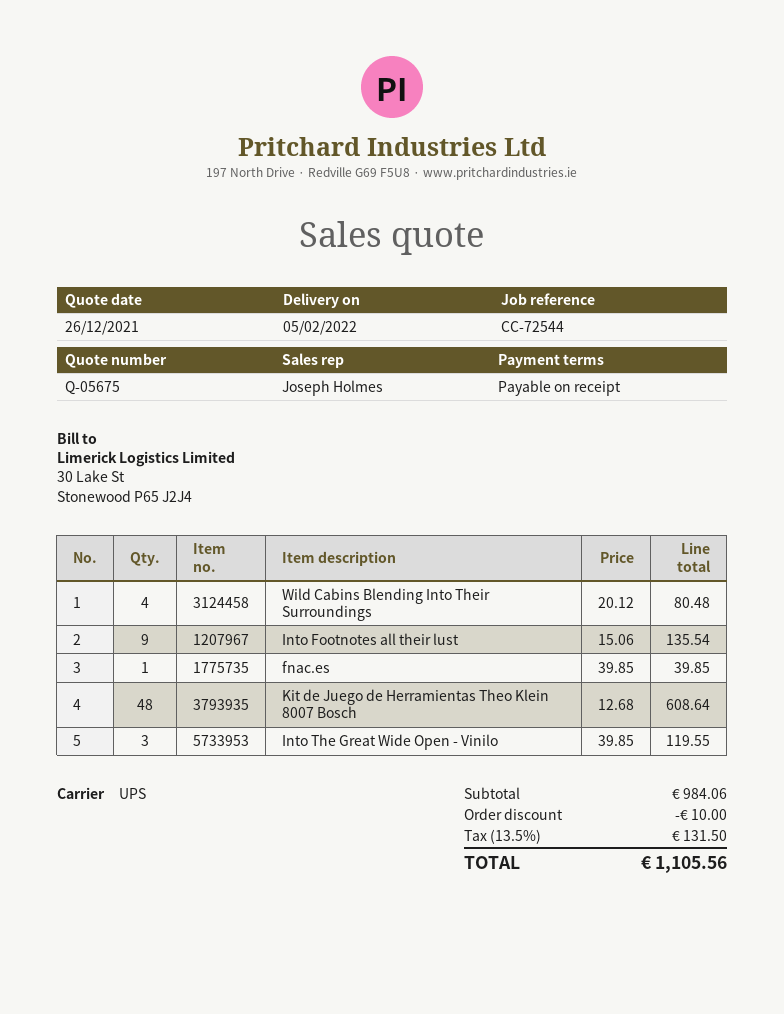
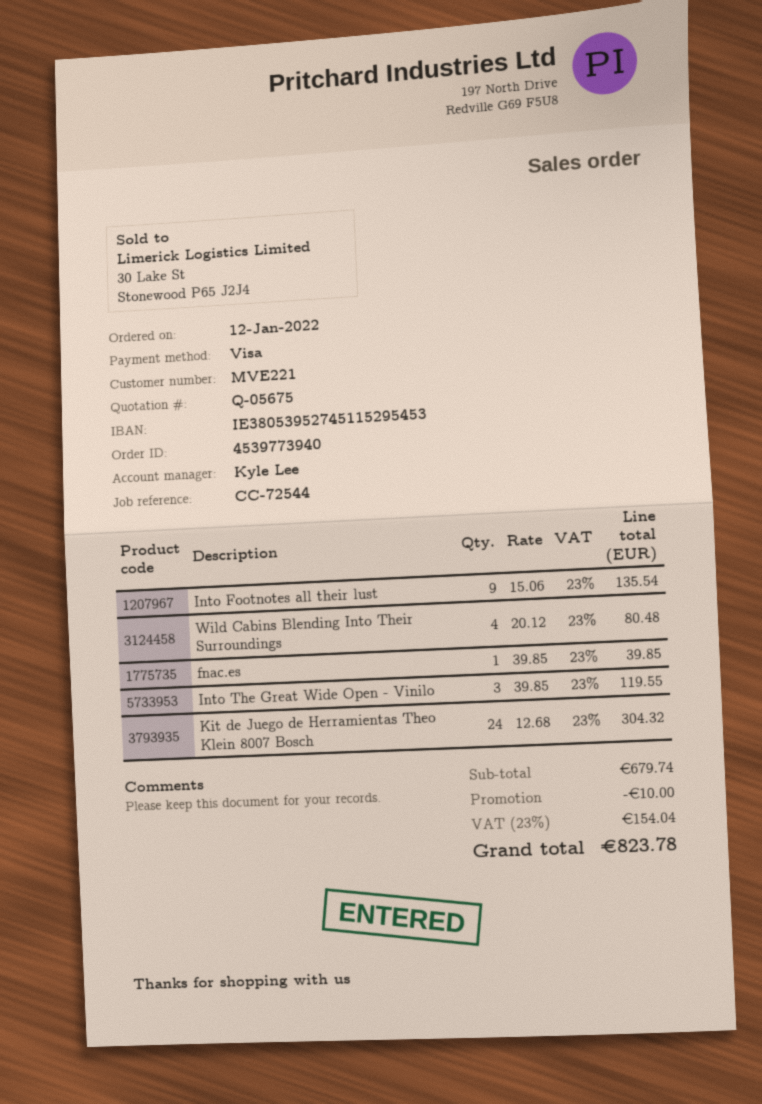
sales rep: Joseph Holmes -> Kyle Lee
Kit de Juego de Herramientas Theo Klein 8007 Bosch: 48 x 12.68 = 608.64 -> 24 x 12.68 = 304.32
subtotal: 984.06 -> 679.74
tax: 13.5% = 131.50 -> 23% = 154.04
total: 1105.56 -> 823.78

